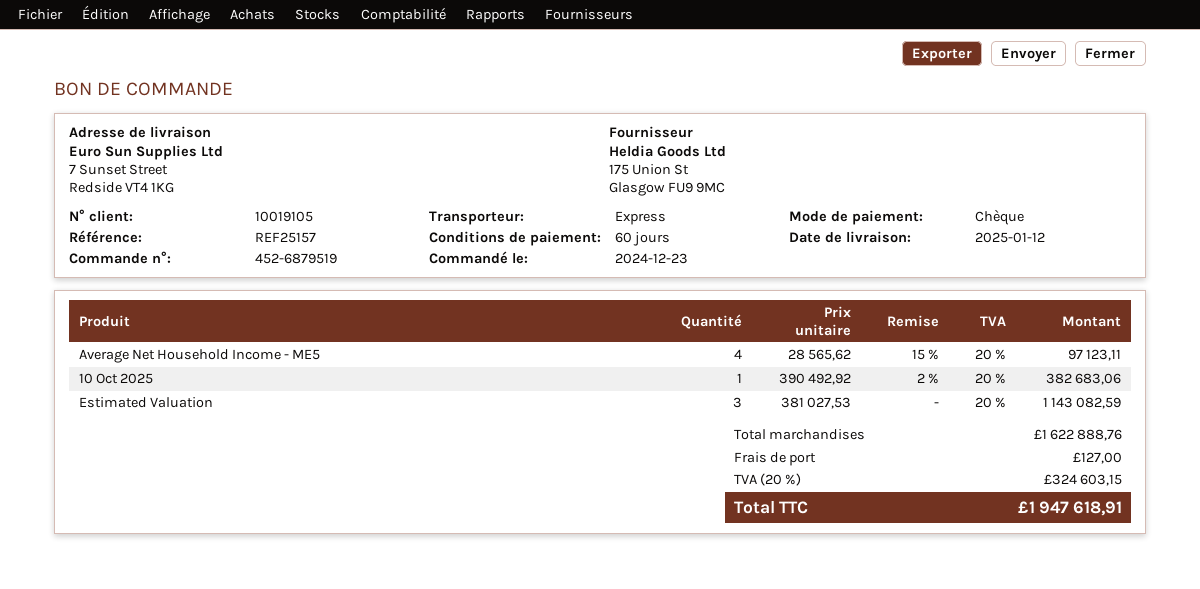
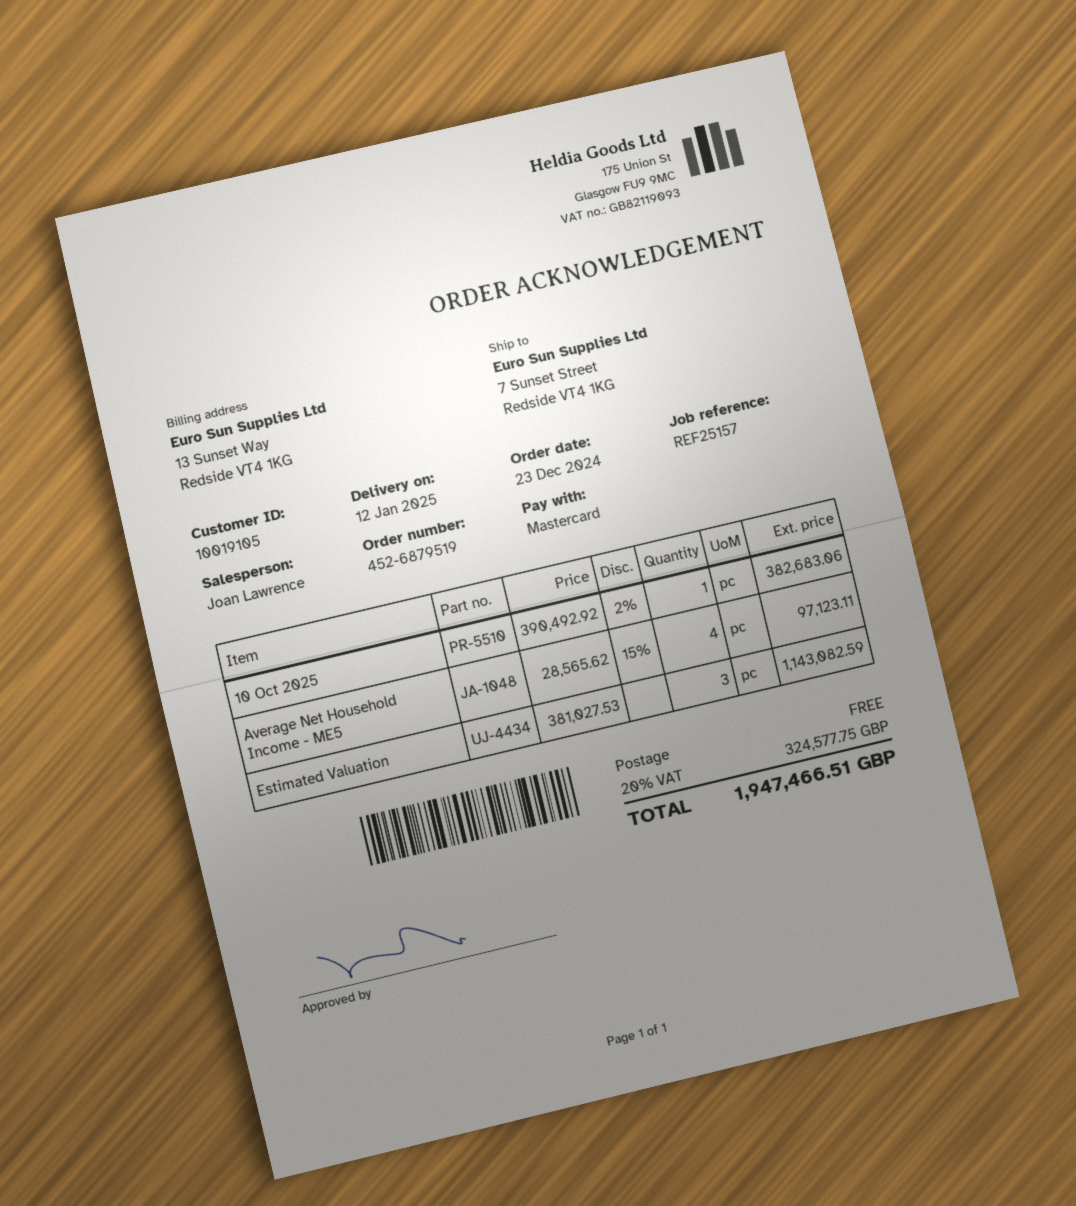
payment method: cheque -> Mastercard
shipping: 127.00 -> 0.00
tax: 20% = 324603.15 -> 20% = 324577.75
total: 1947618.91 -> 1947466.51

